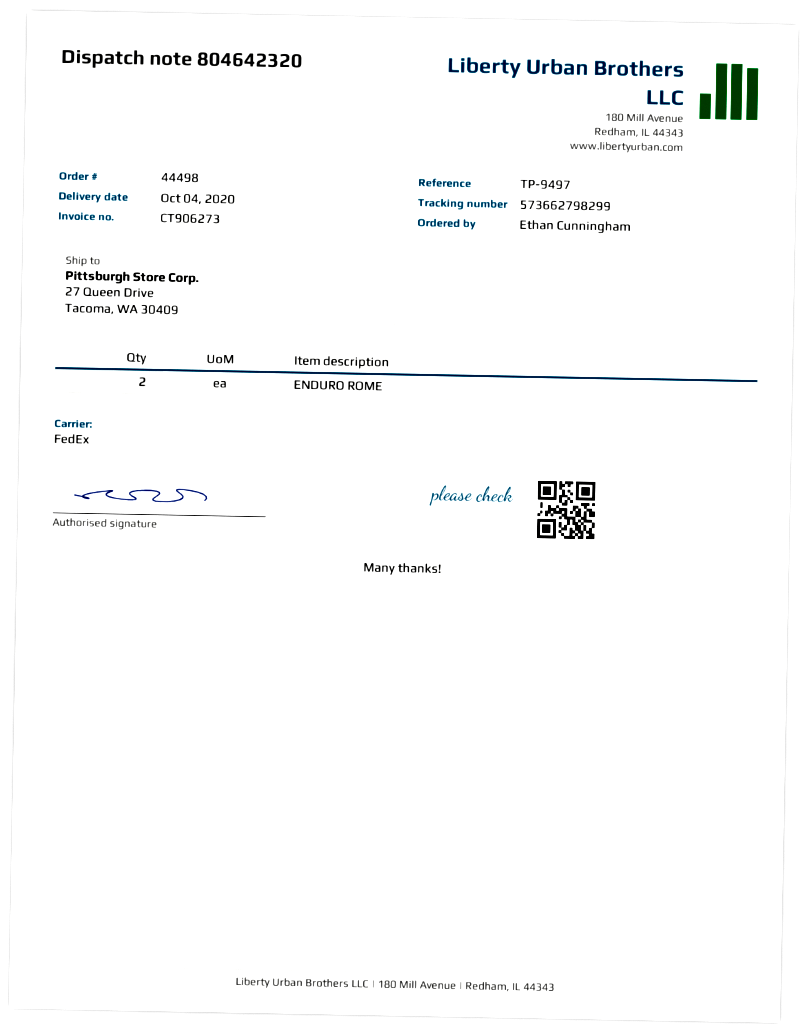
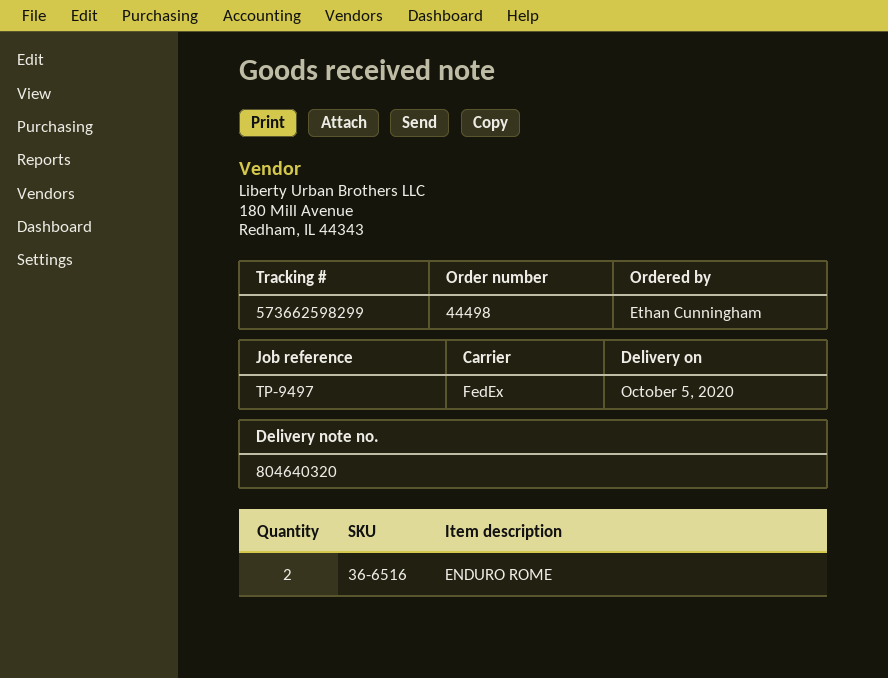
delivery note number: 804642320 -> 804640320
delivery date: 2020-10-04 -> 2020-10-05
tracking number: 573662798299 -> 573662598299

